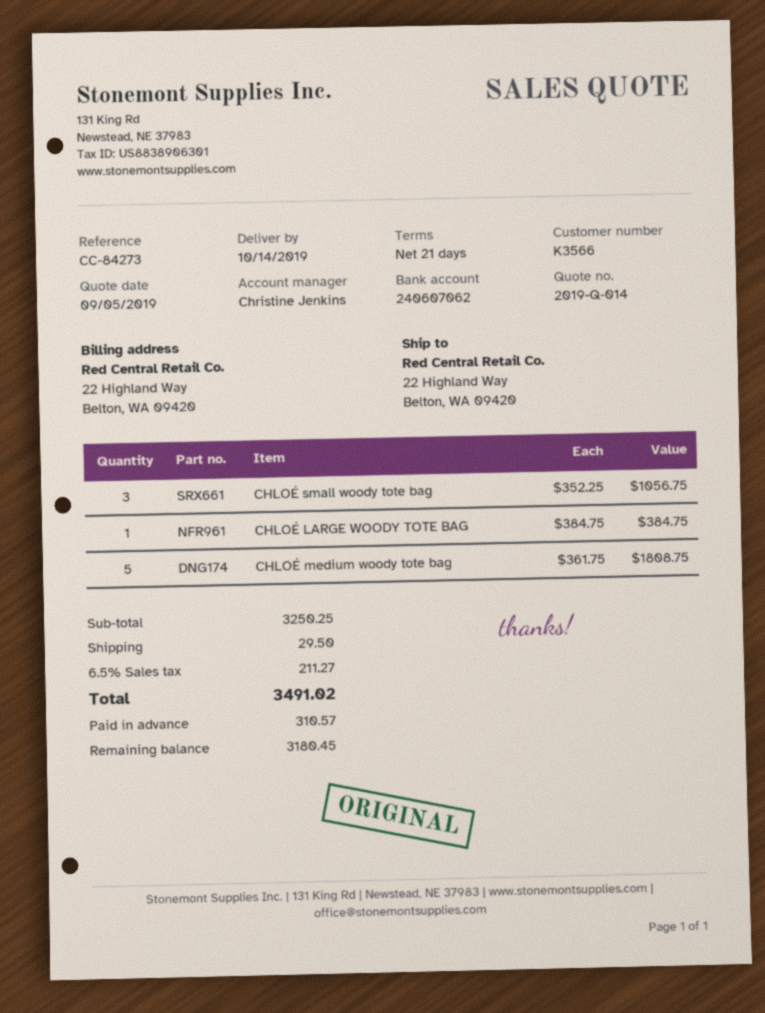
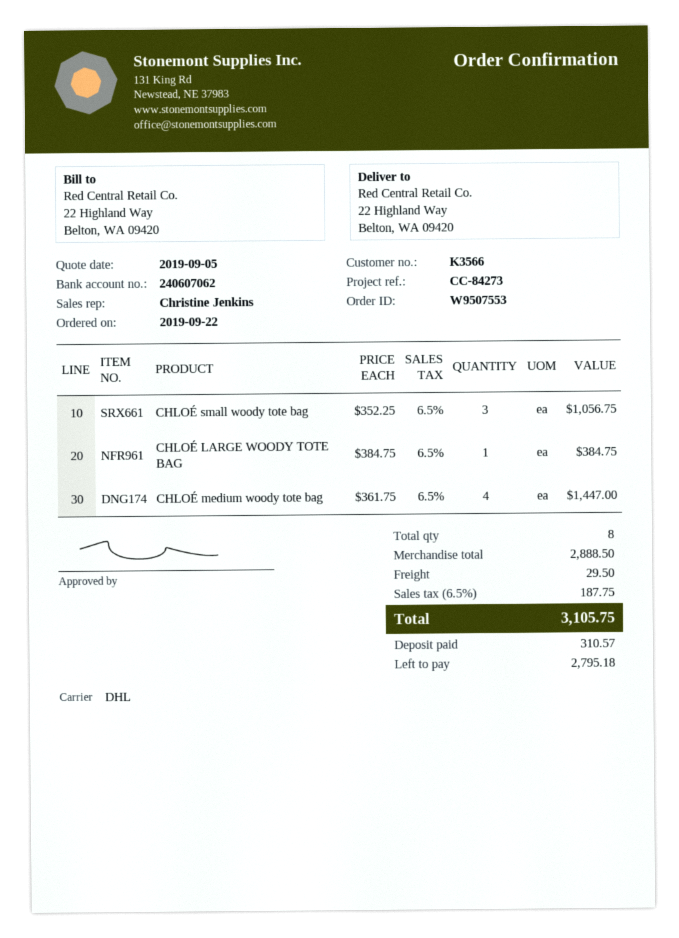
CHLOÉ medium woody tote bag: 5 x 361.75 = 1808.75 -> 4 x 361.75 = 1447.00
subtotal: 3250.25 -> 2888.50
tax: 6.5% = 211.27 -> 6.5% = 187.75
total: 3491.02 -> 3105.75
balance: 3180.45 -> 2795.18

